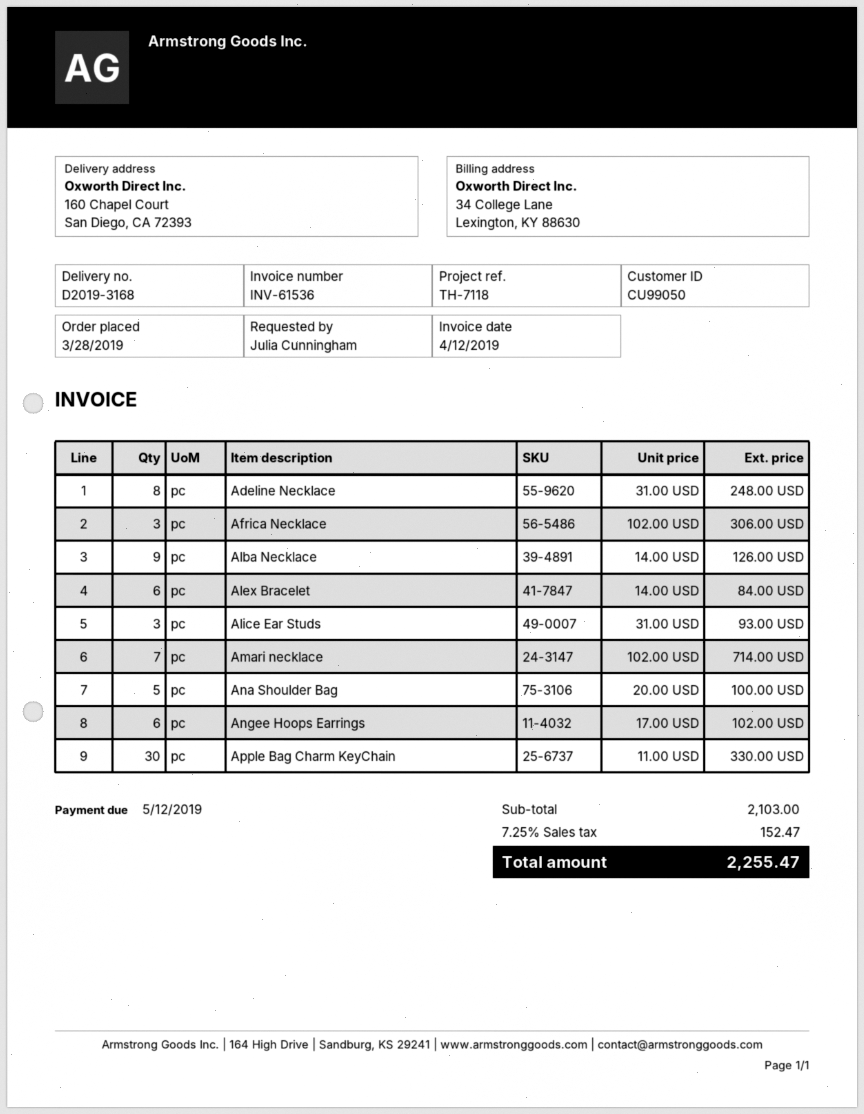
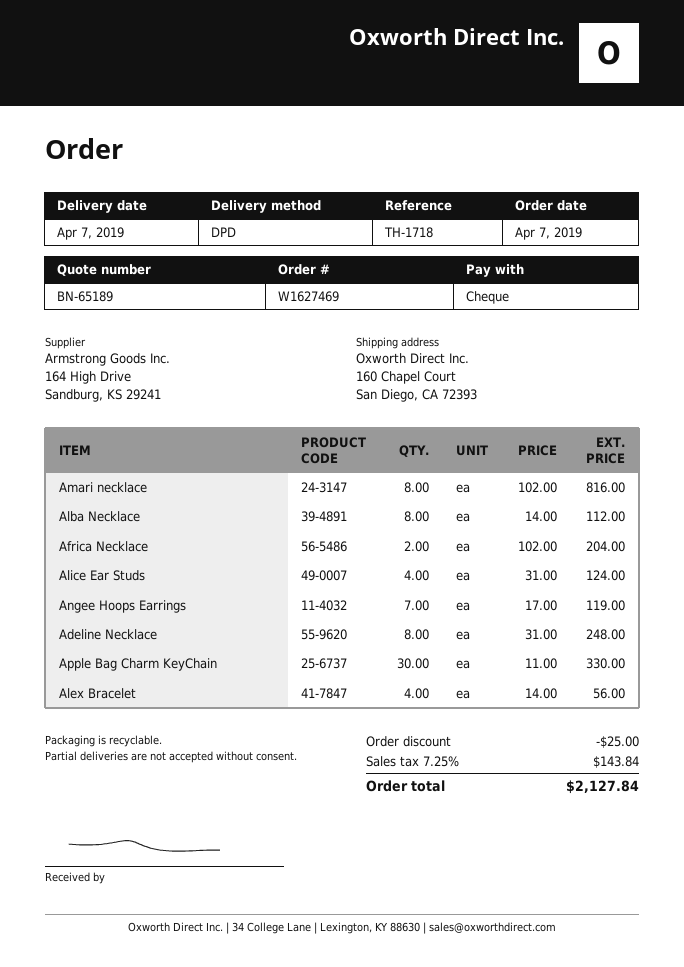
order date: 2019-03-28 -> 2019-04-07
reference: TH-7118 -> TH-1718
Africa Necklace: 3 x 102.00 = 306.00 -> 2 x 102.00 = 204.00
Alba Necklace: 9 x 14.00 = 126.00 -> 8 x 14.00 = 112.00
Alex Bracelet: 6 x 14.00 = 84.00 -> 4 x 14.00 = 56.00
Alice Ear Studs: 3 x 31.00 = 93.00 -> 4 x 31.00 = 124.00
Amari necklace: 7 x 102.00 = 714.00 -> 8 x 102.00 = 816.00
Ana Shoulder Bag: 5 x 20.00 = 100.00 -> none
Angee Hoops Earrings: 6 x 17.00 = 102.00 -> 7 x 17.00 = 119.00
discount: none -> 25.00
tax: 7.25% = 152.47 -> 7.25% = 143.84
total: 2255.47 -> 2127.84

